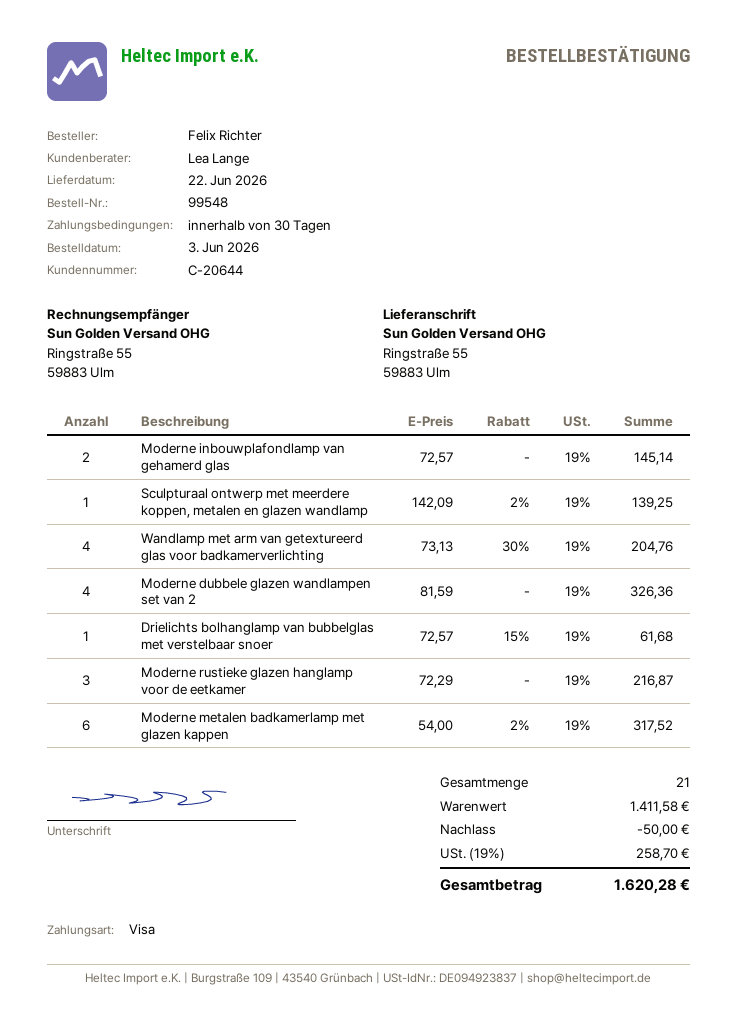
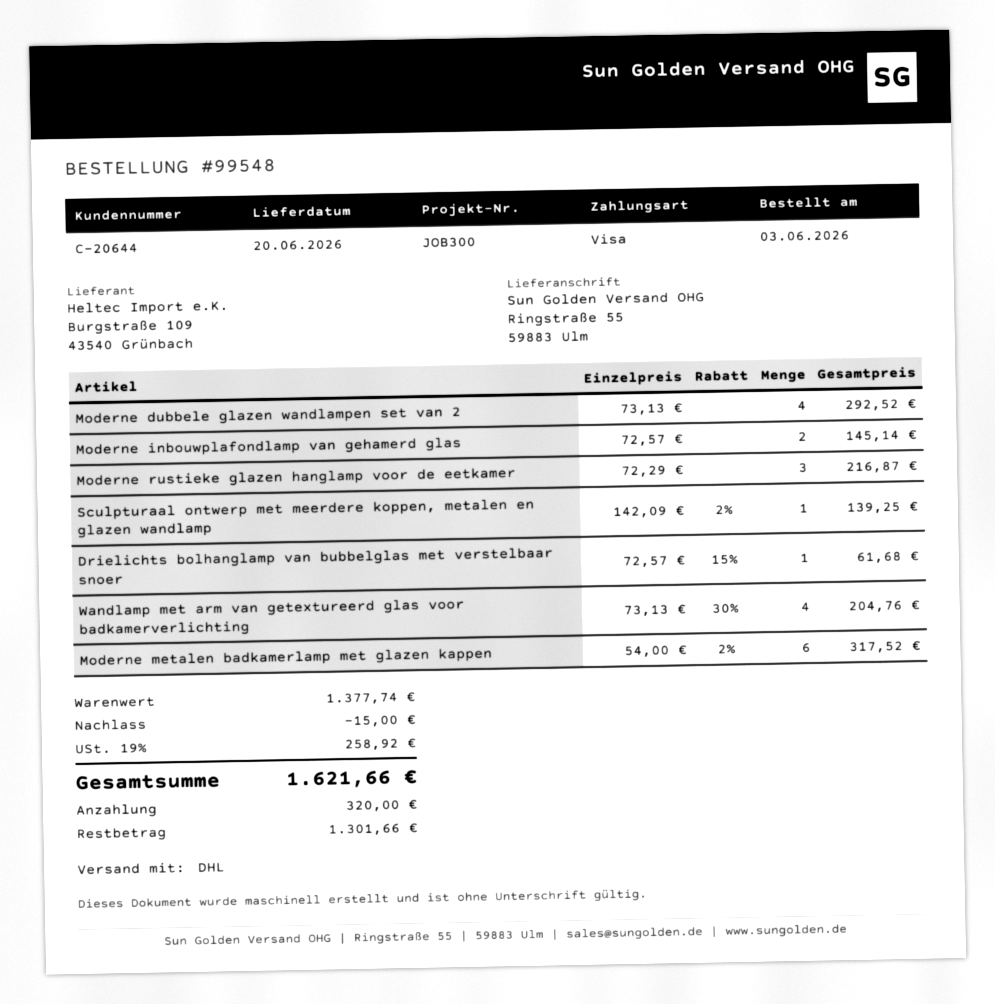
delivery date: 2026-06-22 -> 2026-06-20
Moderne dubbele glazen wandlampen set van 2: 4 x 81.59 = 326.36 -> 4 x 73.13 = 292.52
subtotal: 1411.58 -> 1377.74
discount: 50.00 -> 15.00
tax: 19% = 258.70 -> 19% = 258.92
total: 1620.28 -> 1621.66

